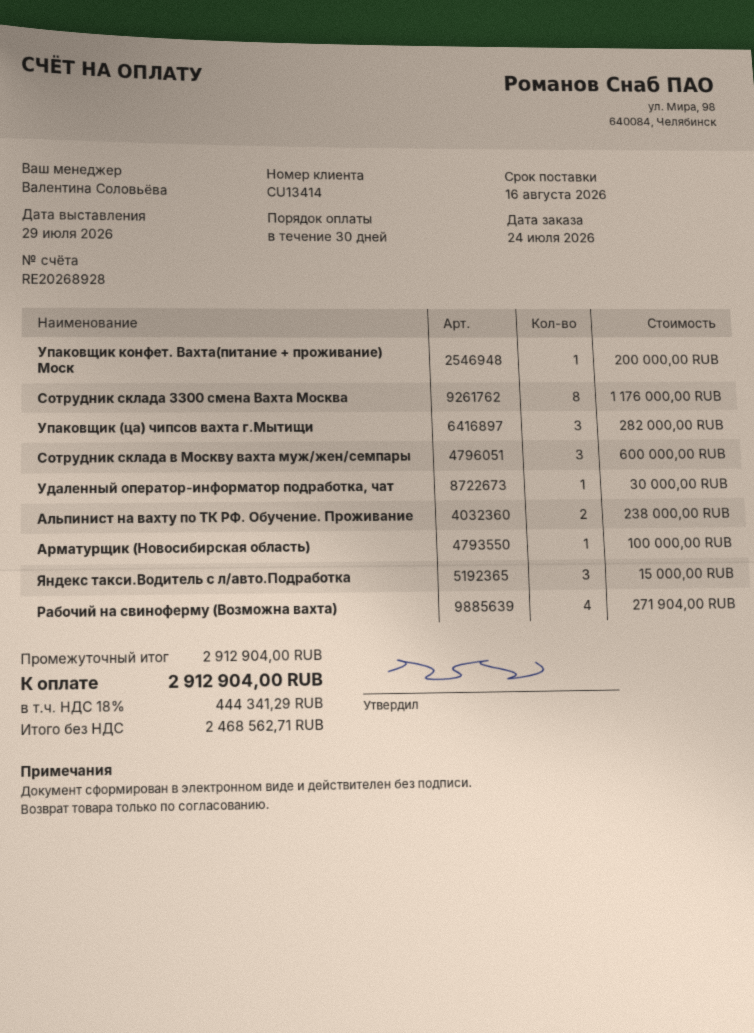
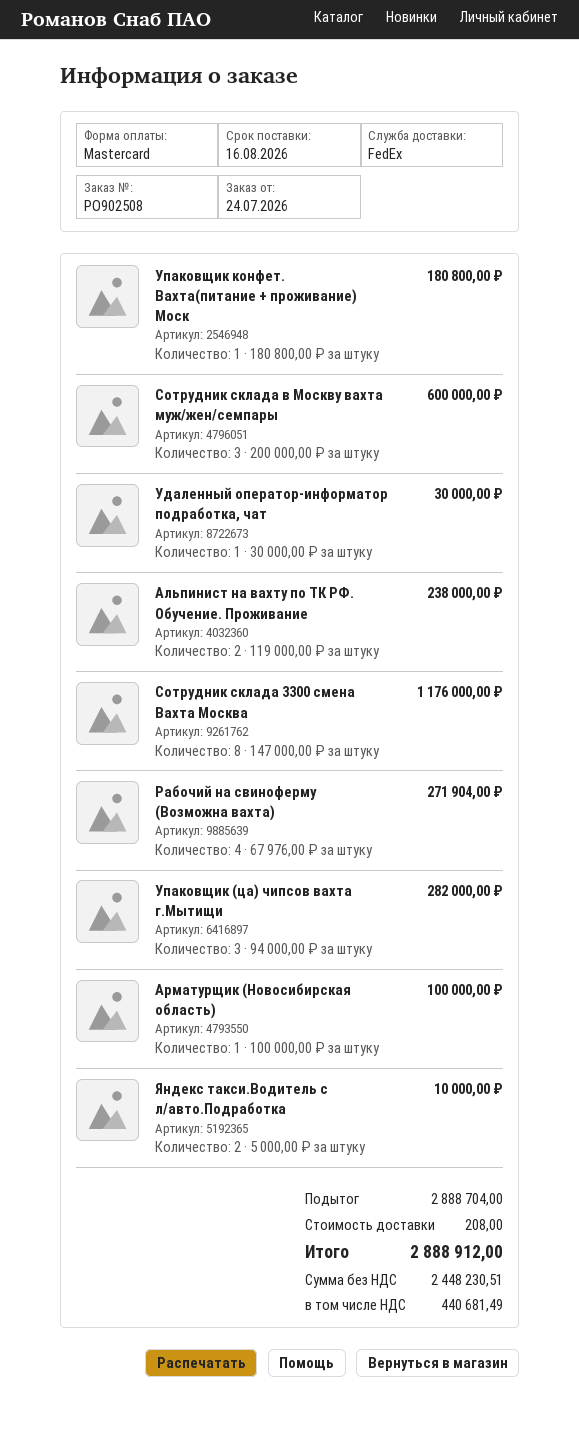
Упаковщик конфет. Вахта(питание + проживание) Моск: 1 for 200000.00 -> 1 for 180800.00
Яндекс такси.Водитель с л/авто.Подработка: 3 for 15000.00 -> 2 for 10000.00
subtotal: 2912904.00 -> 2888704.00
shipping: none -> 208.00
net: 2468562.71 -> 2448230.51
tax: 444341.29 -> 440681.49
total: 2912904.00 -> 2888912.00

